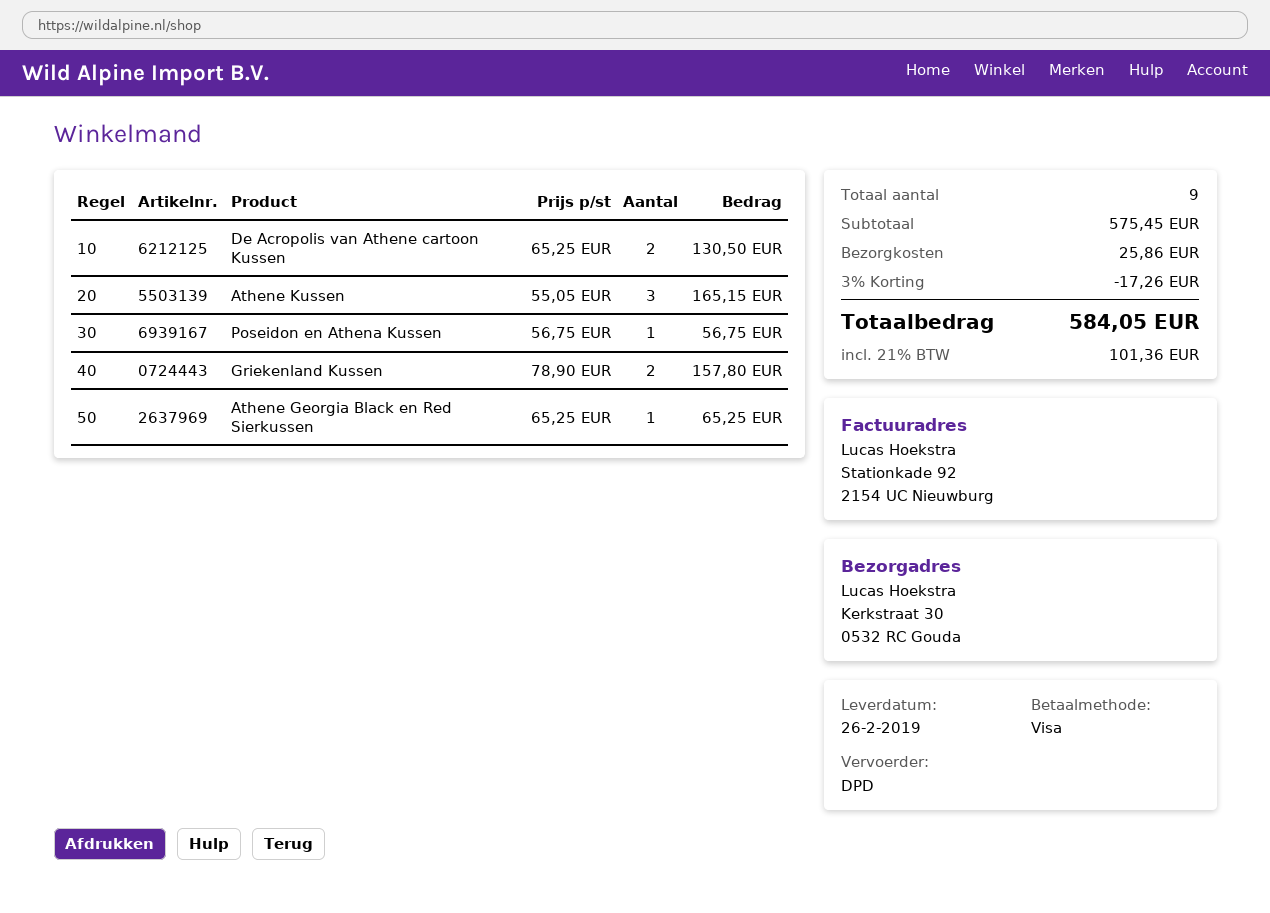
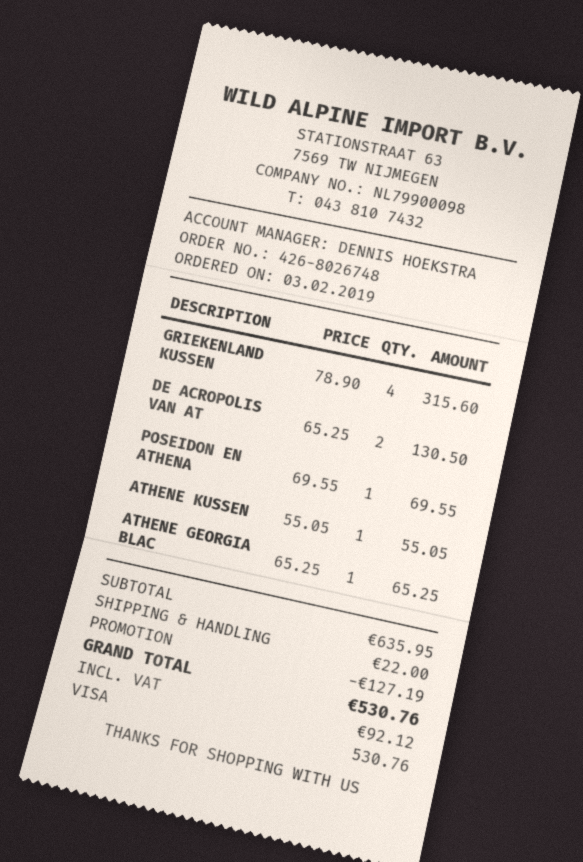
Athene Kussen: 3 x 55.05 = 165.15 -> 1 x 55.05 = 55.05
Poseidon en Athena Kussen: 1 x 56.75 = 56.75 -> 1 x 69.55 = 69.55
Griekenland Kussen: 2 x 78.90 = 157.80 -> 4 x 78.90 = 315.60
subtotal: 575.45 -> 635.95
discount: 17.26 -> 127.19
shipping: 25.86 -> 22.00
tax: 101.36 -> 92.12
total: 584.05 -> 530.76

